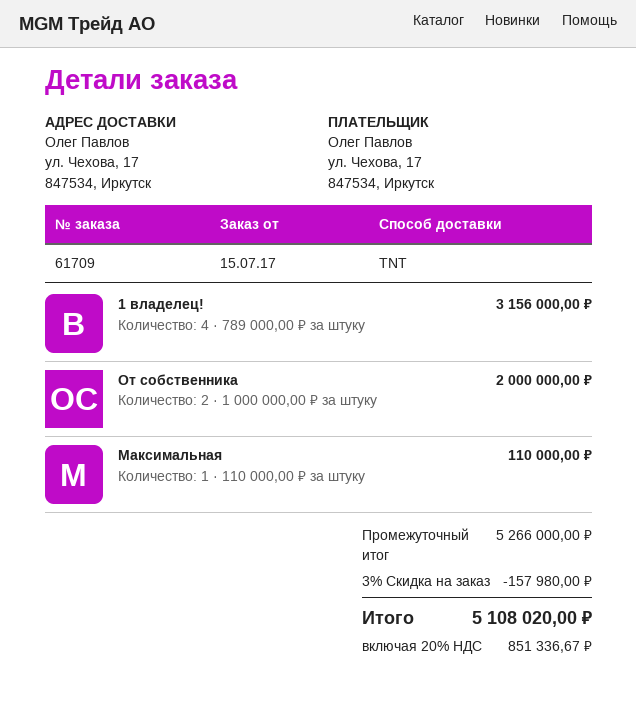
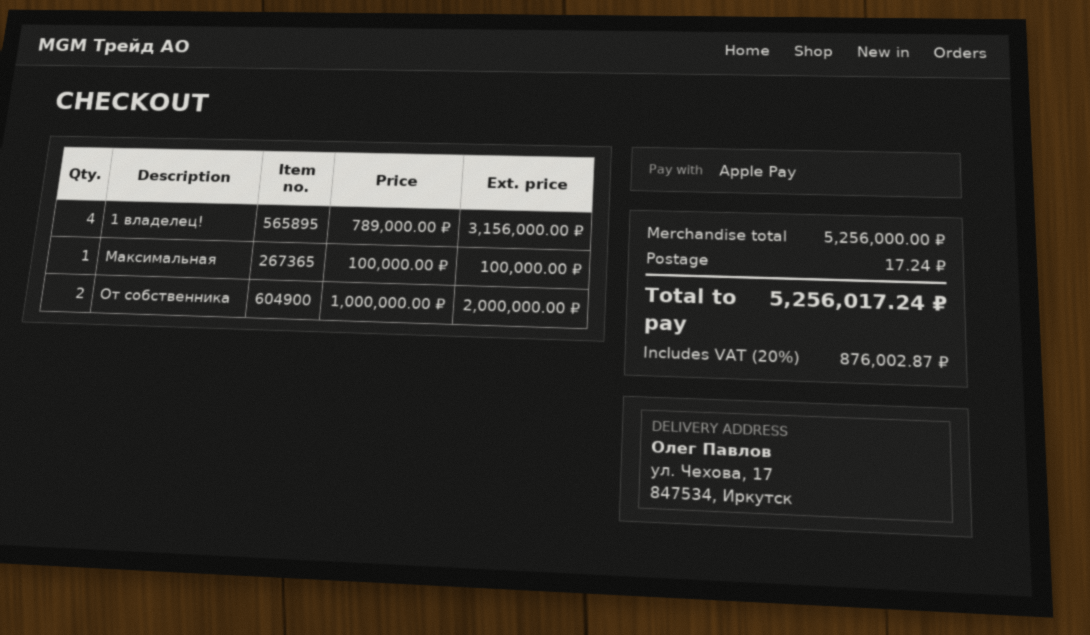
Максимальная: 1 x 110000.00 = 110000.00 -> 1 x 100000.00 = 100000.00
subtotal: 5266000.00 -> 5256000.00
discount: 3% = 157980.00 -> none
shipping: none -> 17.24
tax: 20% = 851336.67 -> 20% = 876002.87
total: 5108020.00 -> 5256017.24

